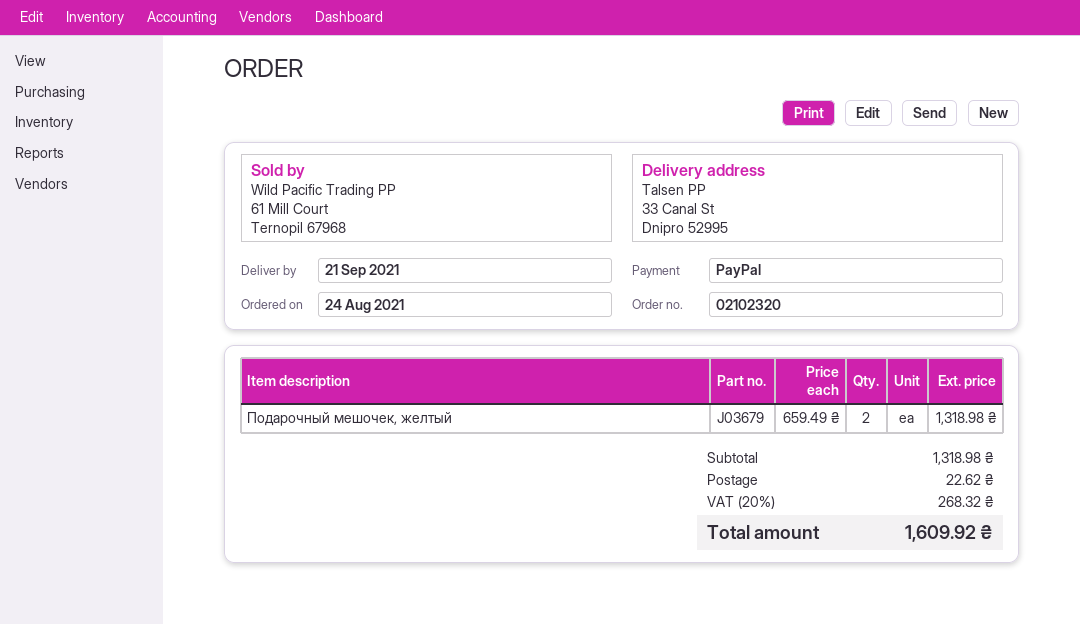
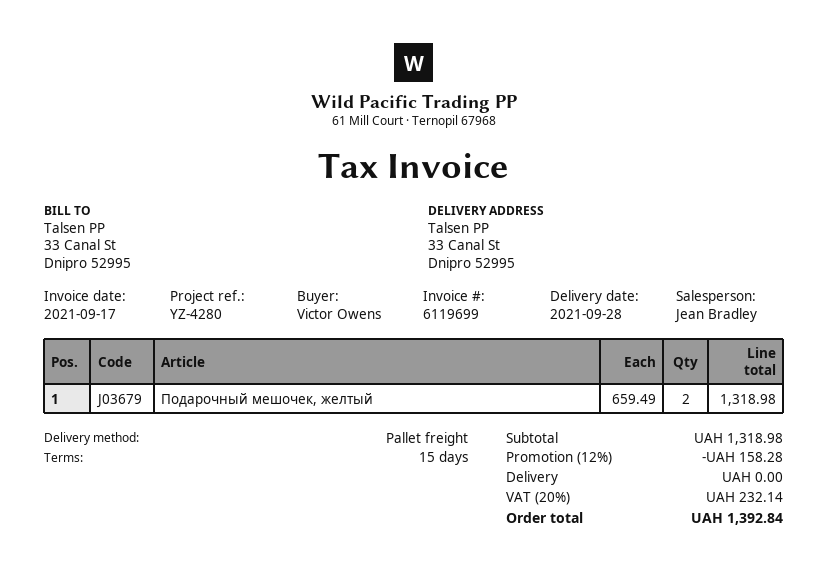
delivery date: 2021-09-21 -> 2021-09-28
discount: none -> 12% = 158.28
shipping: 22.62 -> 0.00
tax: 20% = 268.32 -> 20% = 232.14
total: 1609.92 -> 1392.84

